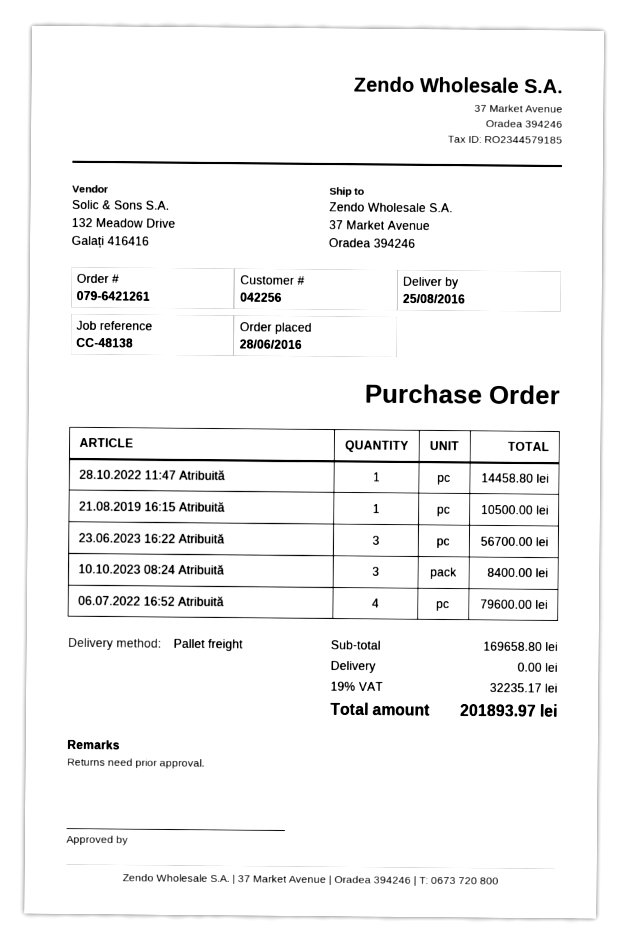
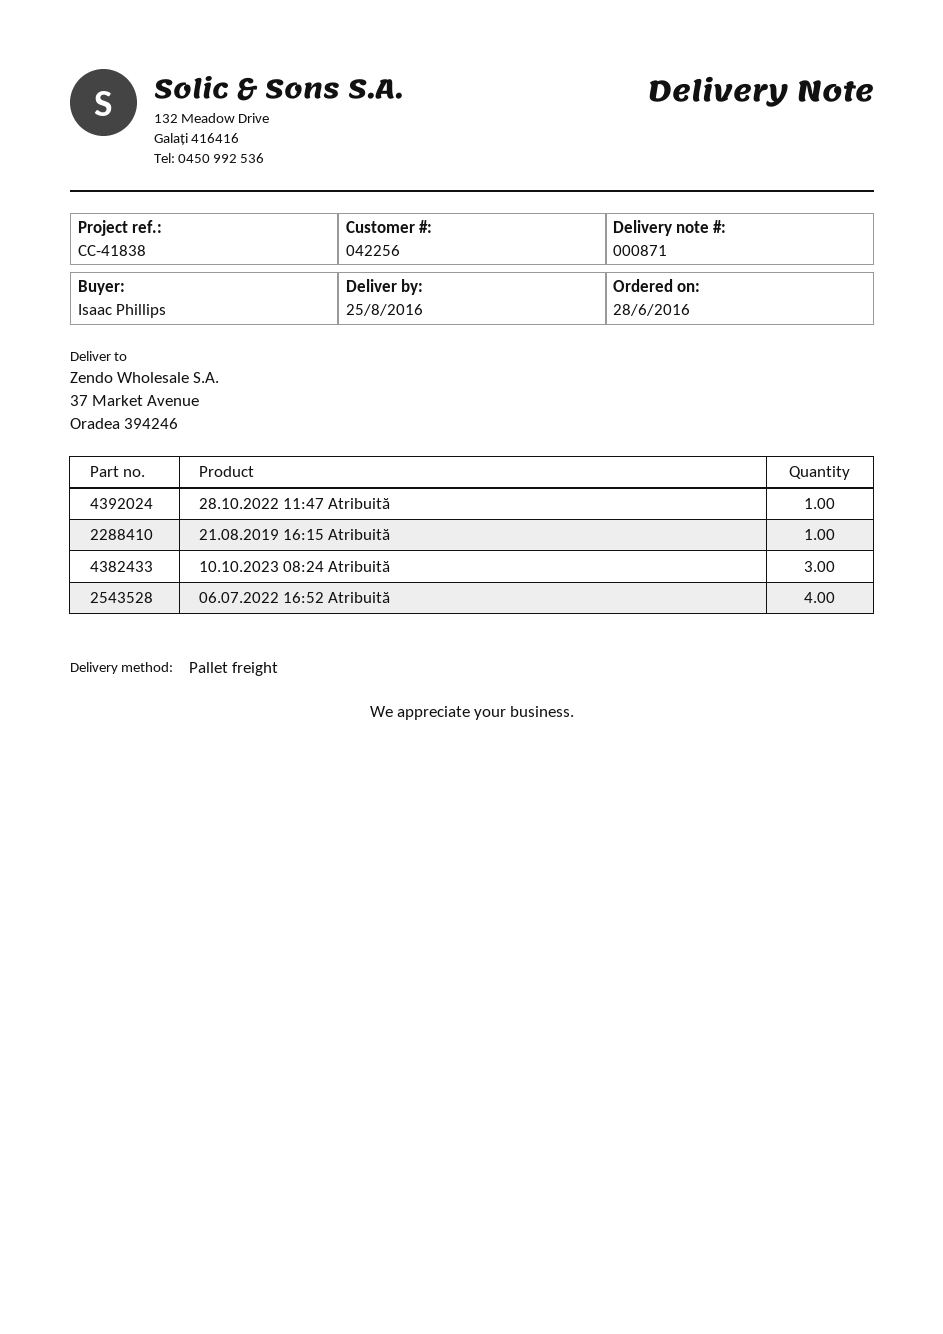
reference: CC-48138 -> CC-41838
23.06.2023 16:22 Atribuită: 3 -> none

